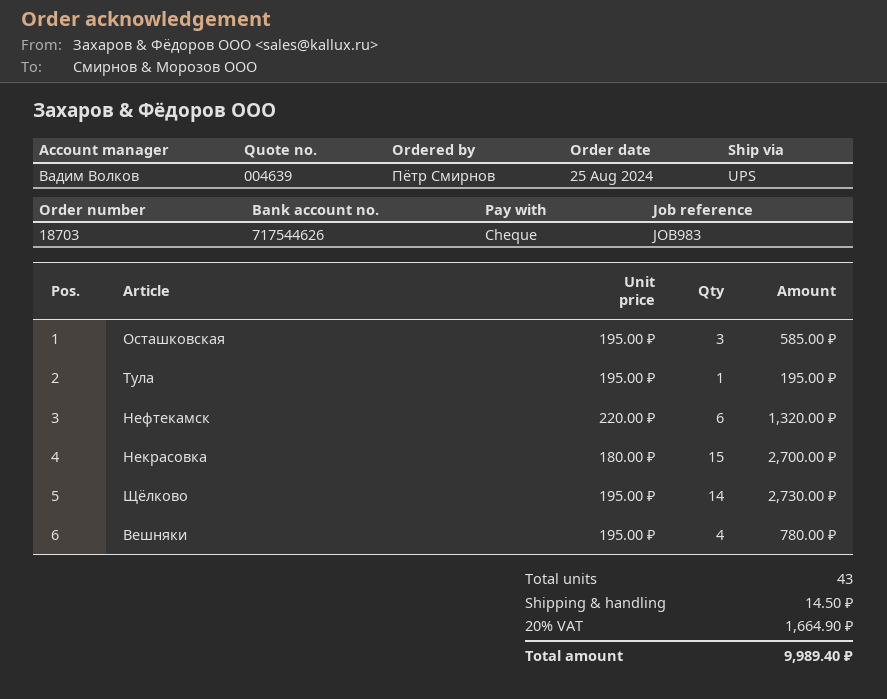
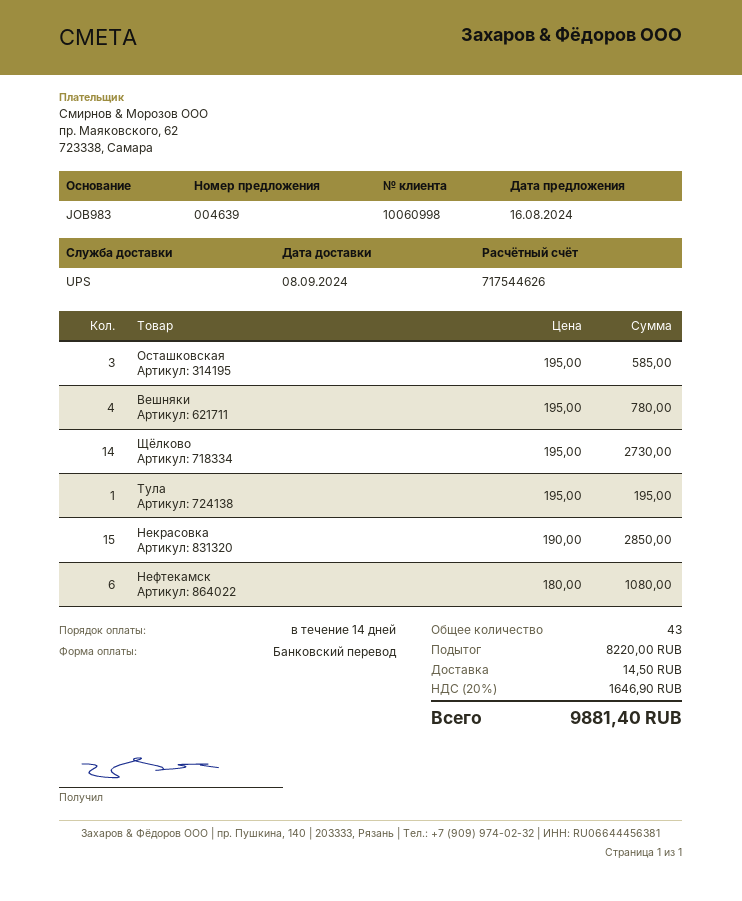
payment method: cheque -> bank transfer
Нефтекамск: 6 x 220.00 = 1320.00 -> 6 x 180.00 = 1080.00
Некрасовка: 15 x 180.00 = 2700.00 -> 15 x 190.00 = 2850.00
tax: 20% = 1664.90 -> 20% = 1646.90
total: 9989.40 -> 9881.40

